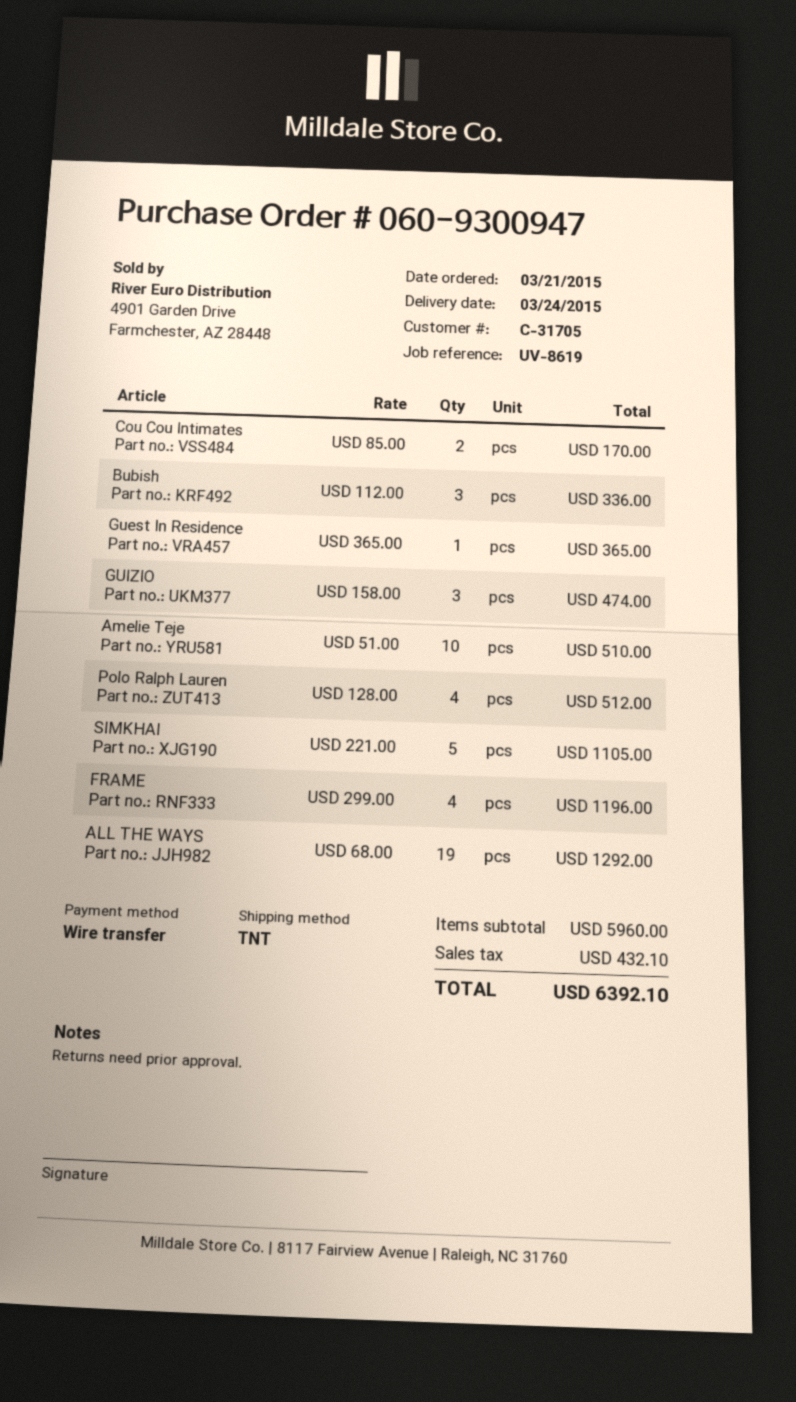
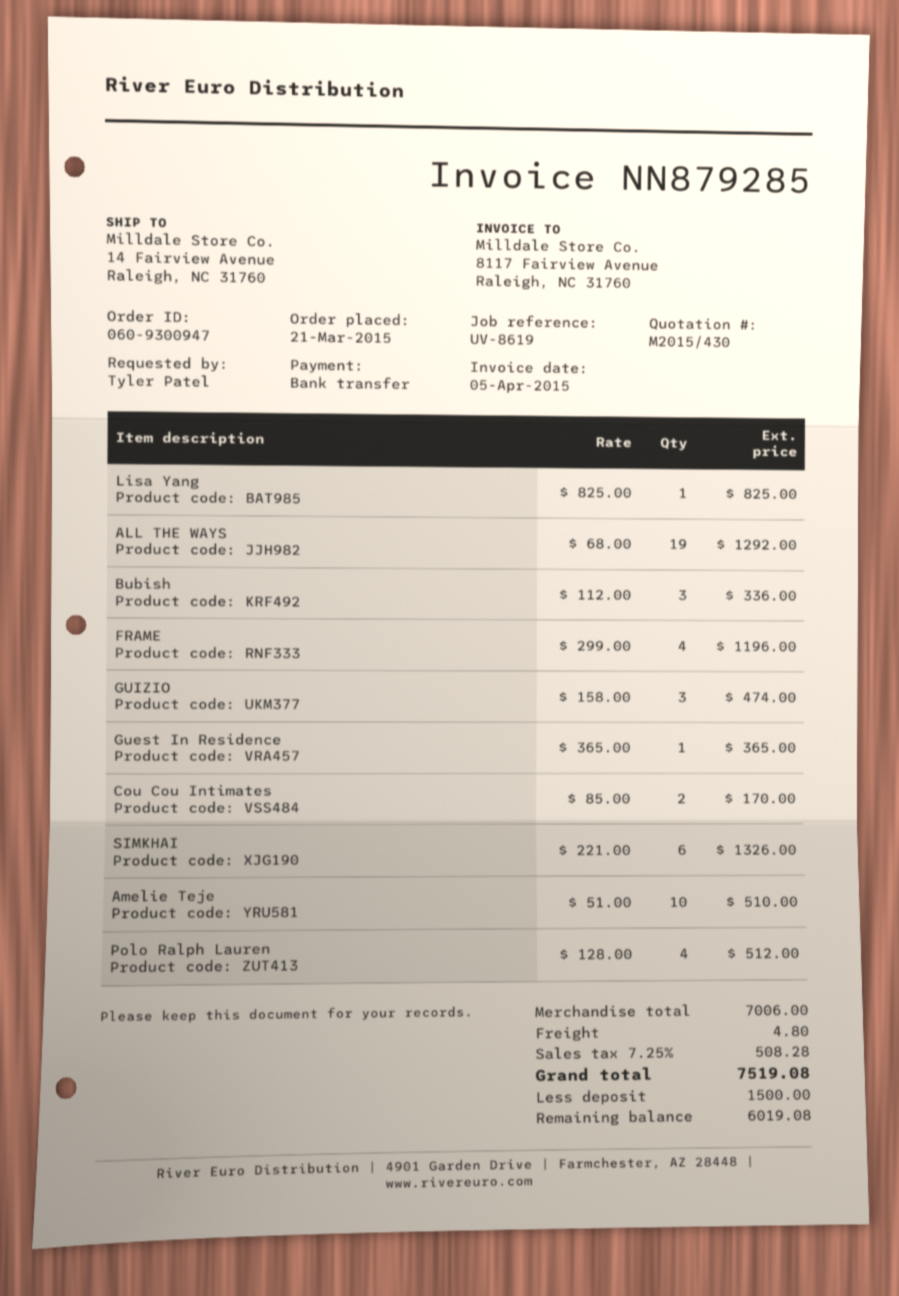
SIMKHAI: 5 x 221.00 = 1105.00 -> 6 x 221.00 = 1326.00
Lisa Yang: none -> 1 x 825.00 = 825.00
subtotal: 5960.00 -> 7006.00
shipping: none -> 4.80
tax: 432.10 -> 508.28
total: 6392.10 -> 7519.08

